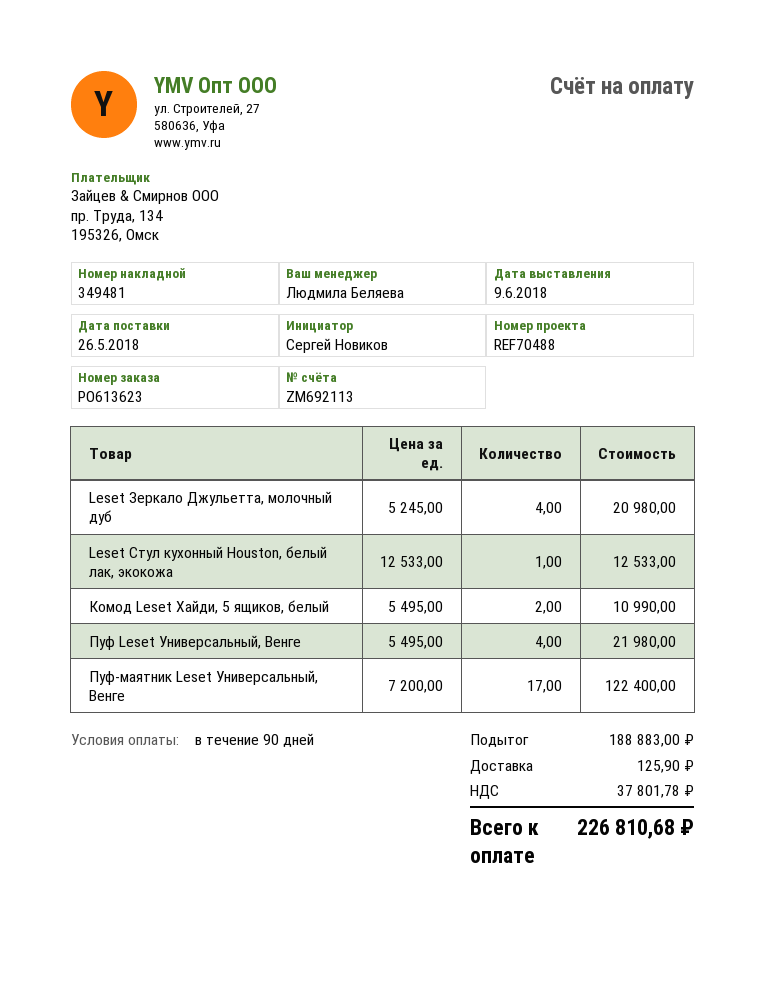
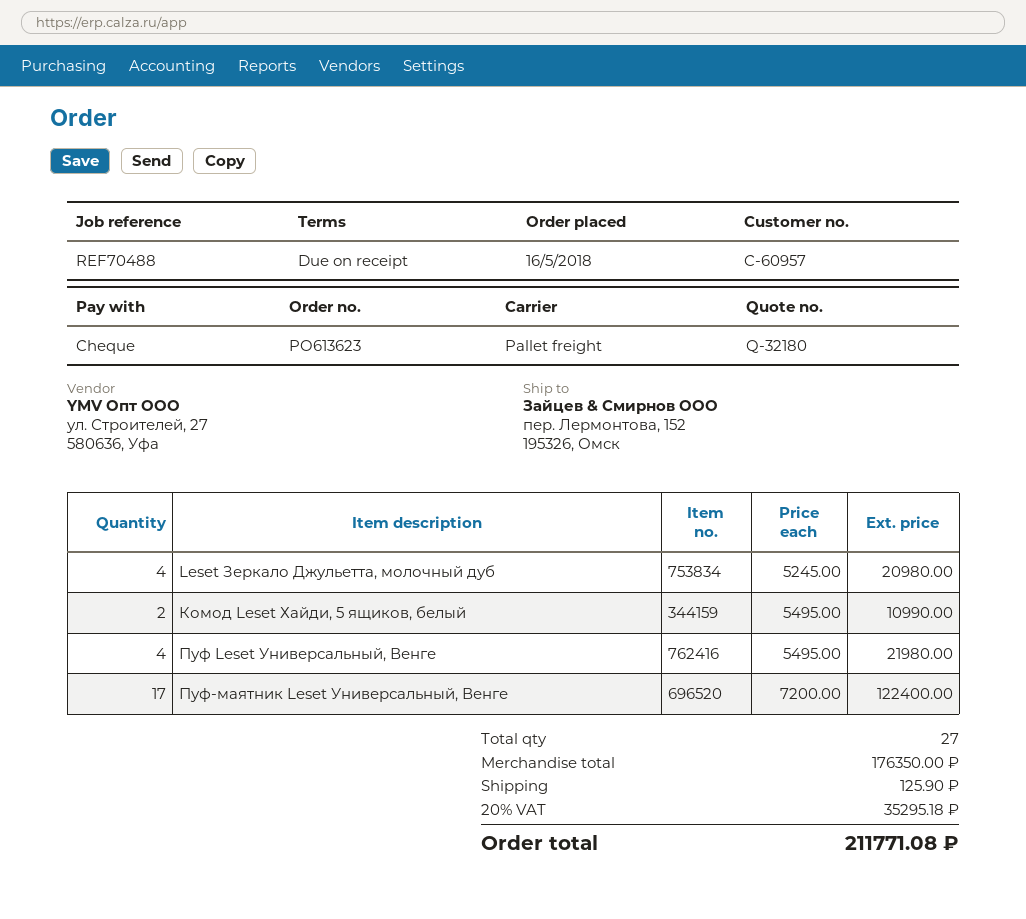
payment terms: 90 days -> on receipt
Leset Стул кухонный Houston, белый лак, экокожа: 1 x 12533.00 = 12533.00 -> none
subtotal: 188883.00 -> 176350.00
tax: 37801.78 -> 35295.18
total: 226810.68 -> 211771.08

